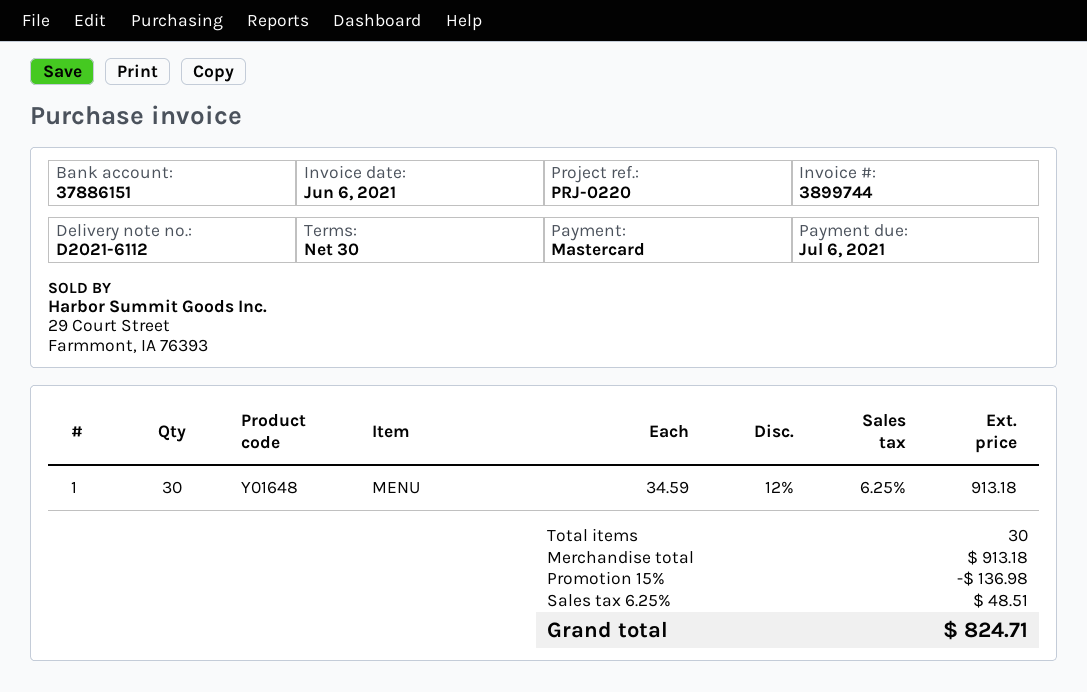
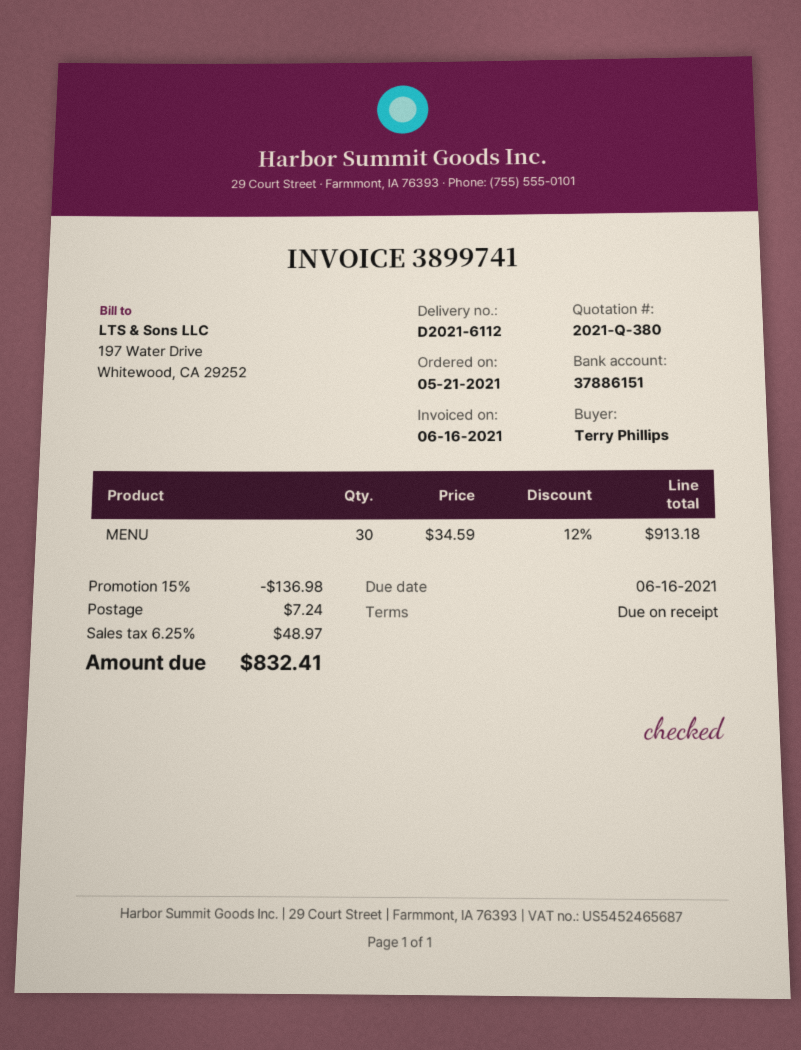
invoice number: 3899744 -> 3899741
invoice date: 2021-06-06 -> 2021-06-16
payment terms: 30 days -> on receipt
due date: 2021-07-06 -> 2021-06-16
shipping: none -> 7.24
tax: 6.25% = 48.51 -> 6.25% = 48.97
total: 824.71 -> 832.41

